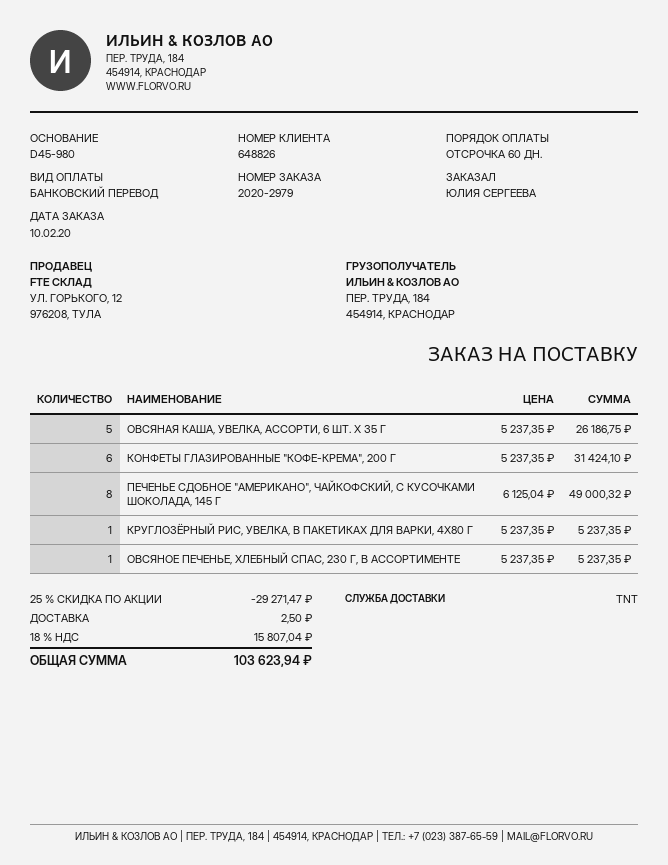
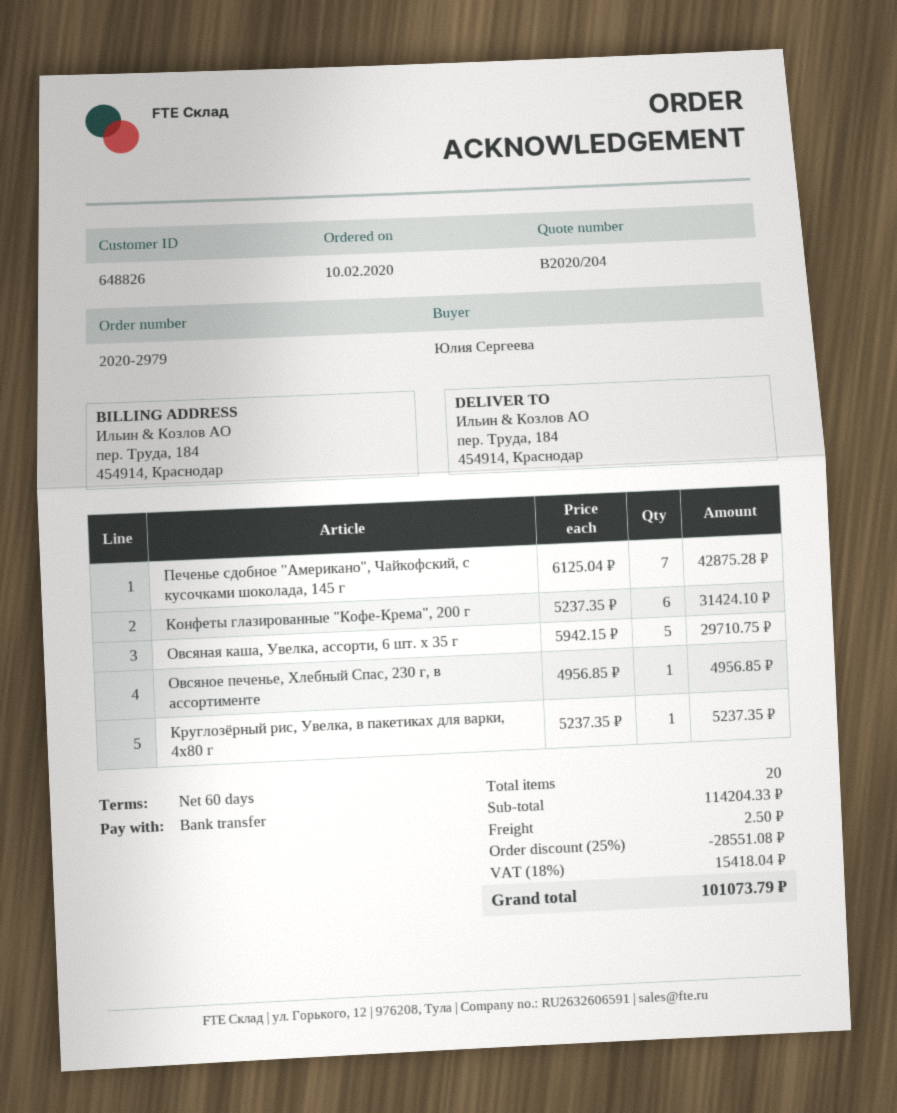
ОВСЯНАЯ КАША, УВЕЛКА, АССОРТИ, 6 ШТ. Х 35 Г: 5 x 5237.35 = 26186.75 -> 5 x 5942.15 = 29710.75
ПЕЧЕНЬЕ СДОБНОЕ "АМЕРИКАНО", ЧАЙКОФСКИЙ, С КУСОЧКАМИ ШОКОЛАДА, 145 Г: 8 x 6125.04 = 49000.32 -> 7 x 6125.04 = 42875.28
ОВСЯНОЕ ПЕЧЕНЬЕ, ХЛЕБНЫЙ СПАС, 230 Г, В АССОРТИМЕНТЕ: 1 x 5237.35 = 5237.35 -> 1 x 4956.85 = 4956.85
discount: 25% = 29271.47 -> 25% = 28551.08
tax: 18% = 15807.04 -> 18% = 15418.04
total: 103623.94 -> 101073.79

